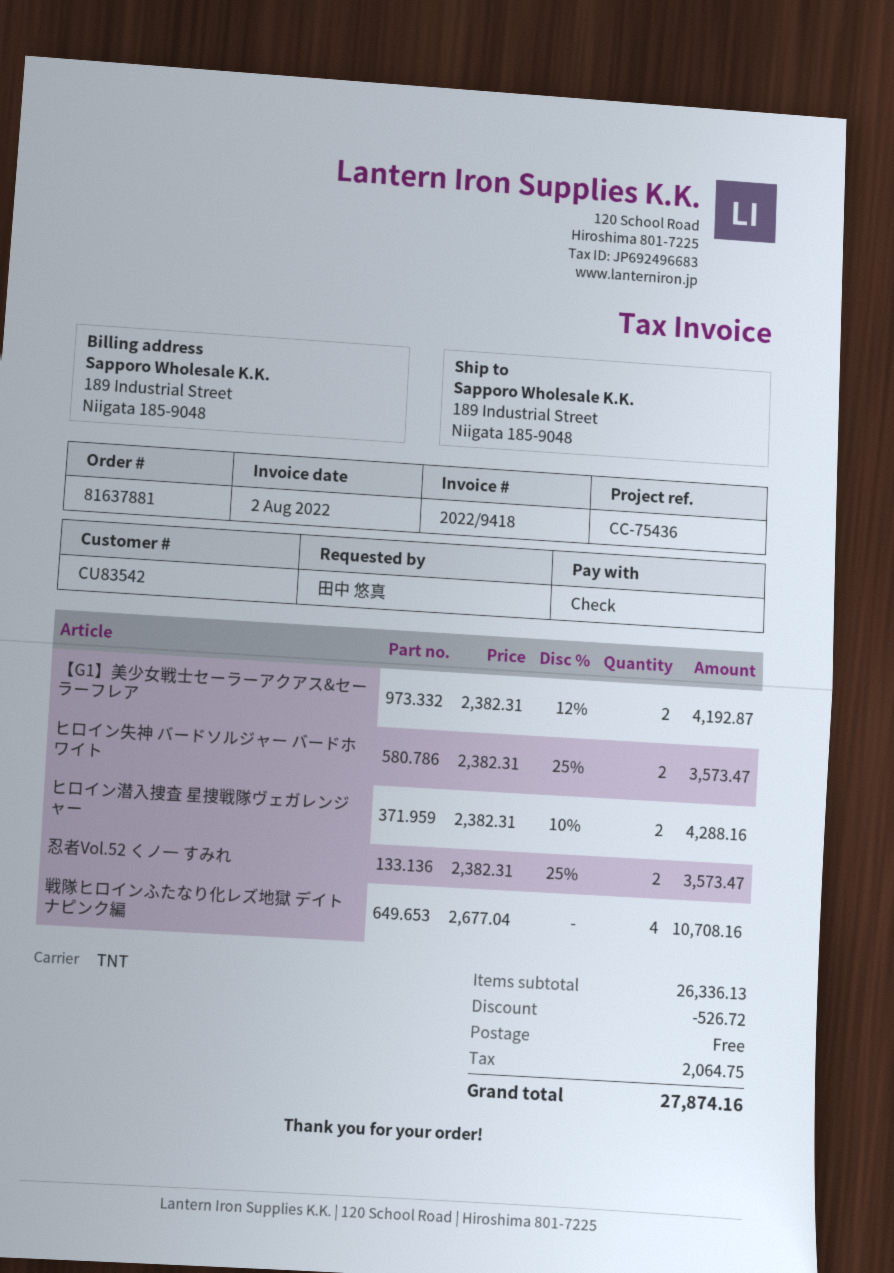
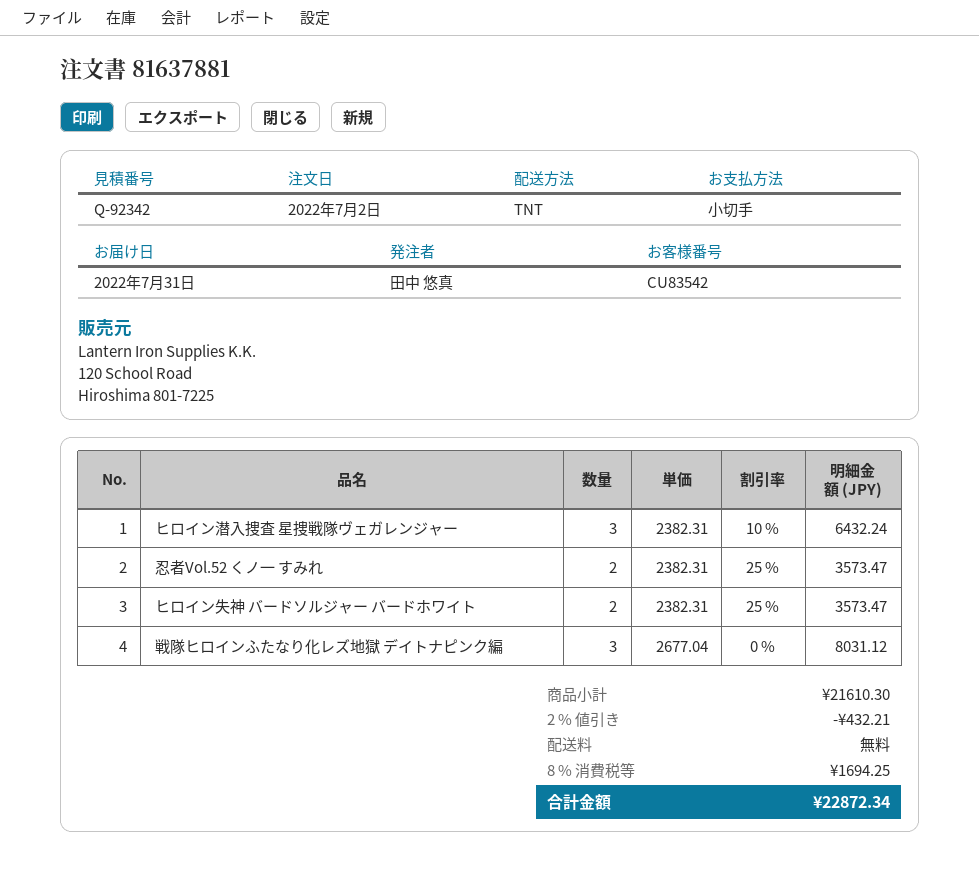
【G1】美少女戦士セーラーアクアス&セーラーフレア: 2 x 2382.31 - 12% = 4192.87 -> none
ヒロイン潜入捜査 星捜戦隊ヴェガレンジャー: 2 x 2382.31 - 10% = 4288.16 -> 3 x 2382.31 - 10% = 6432.24
戦隊ヒロインふたなり化レズ地獄 デイトナピンク編: 4 x 2677.04 = 10708.16 -> 3 x 2677.04 = 8031.12
subtotal: 26336.13 -> 21610.30
discount: 526.72 -> 432.21
tax: 2064.75 -> 1694.25
total: 27874.16 -> 22872.34

